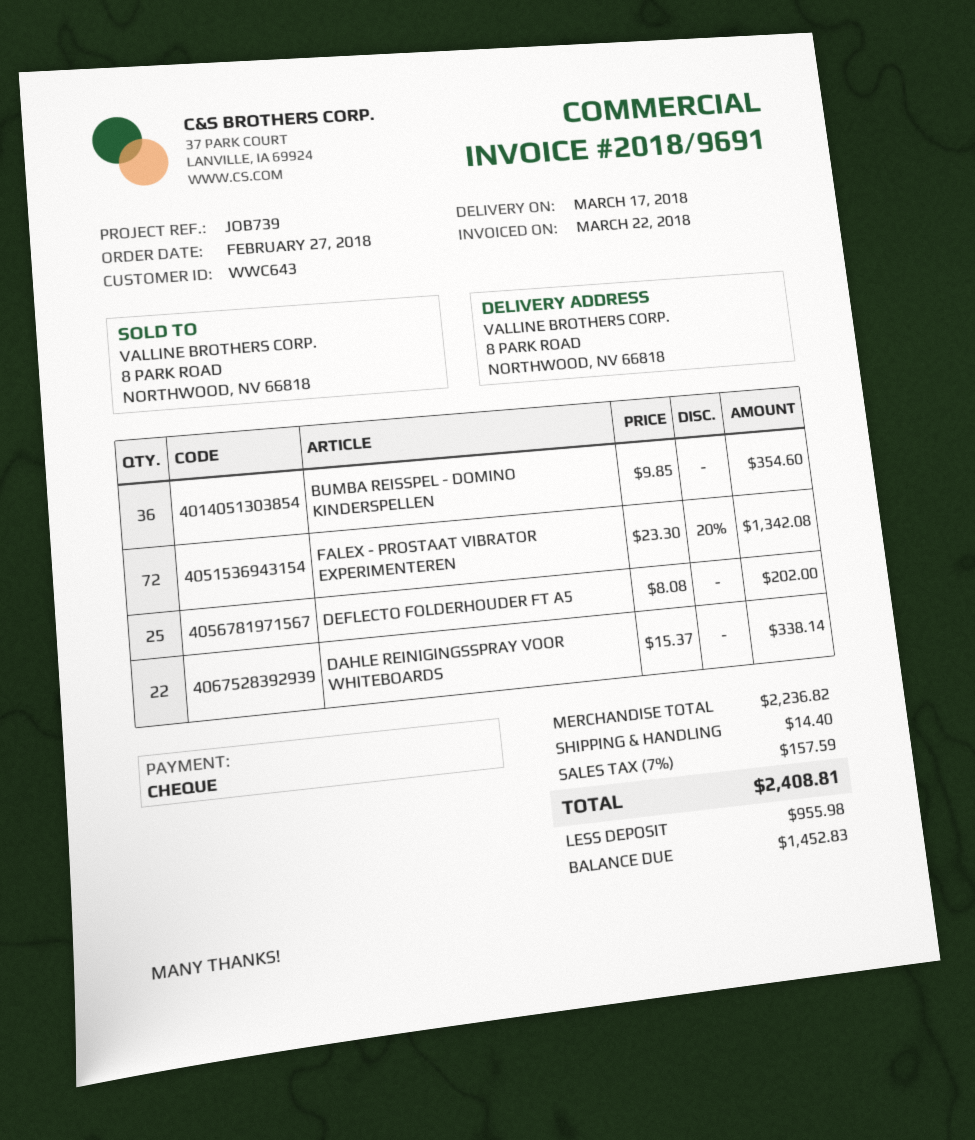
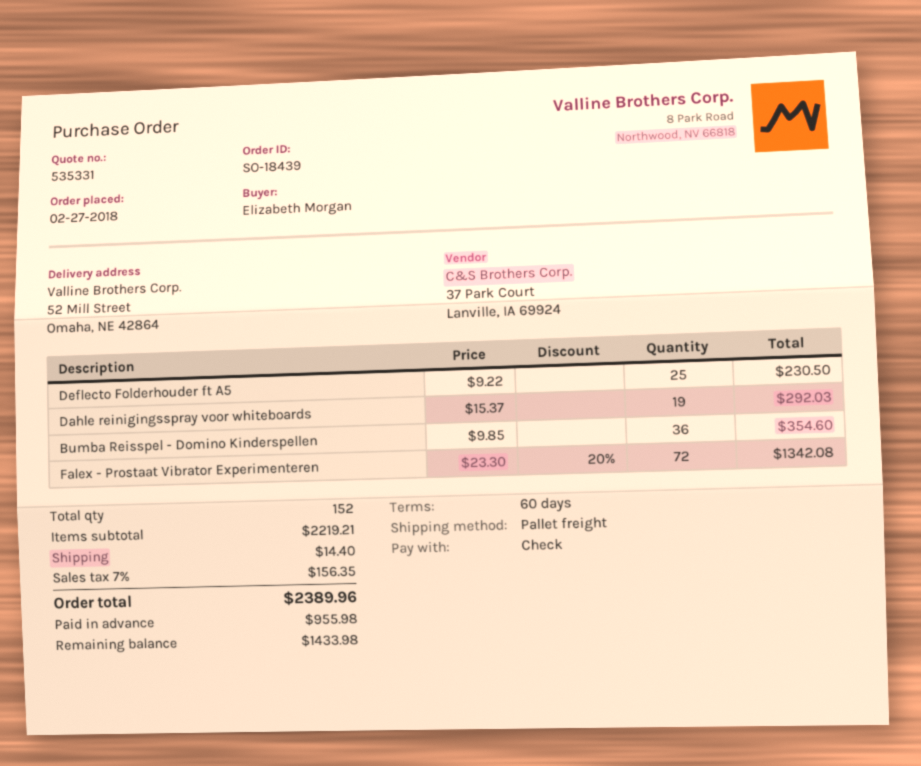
ship to: 8 PARK ROAD, NORTHWOOD, NV 66818 -> 52 Mill Street, Omaha, NE 42864
DEFLECTO FOLDERHOUDER FT A5: 25 x 8.08 = 202.00 -> 25 x 9.22 = 230.50
DAHLE REINIGINGSSPRAY VOOR WHITEBOARDS: 22 x 15.37 = 338.14 -> 19 x 15.37 = 292.03
subtotal: 2236.82 -> 2219.21
tax: 7% = 157.59 -> 7% = 156.35
total: 2408.81 -> 2389.96
balance: 1452.83 -> 1433.98

